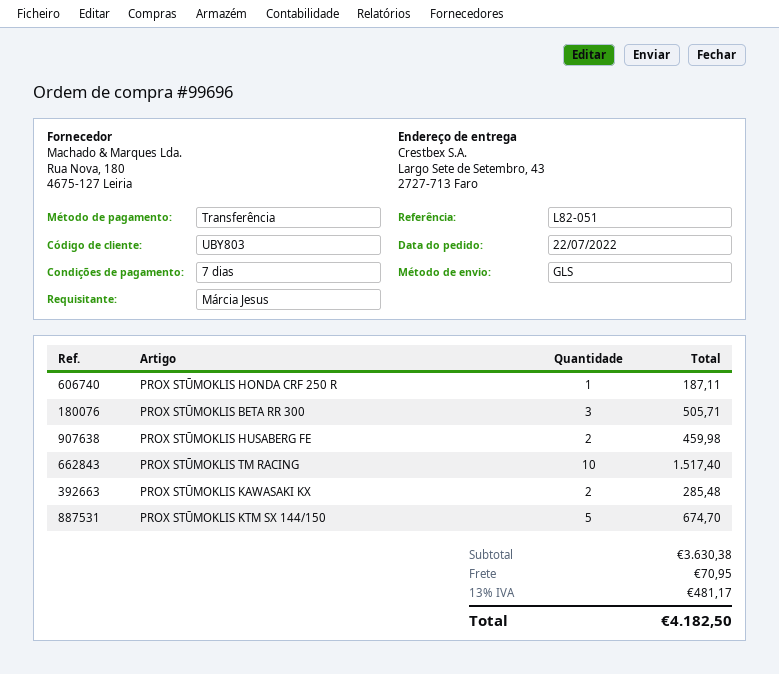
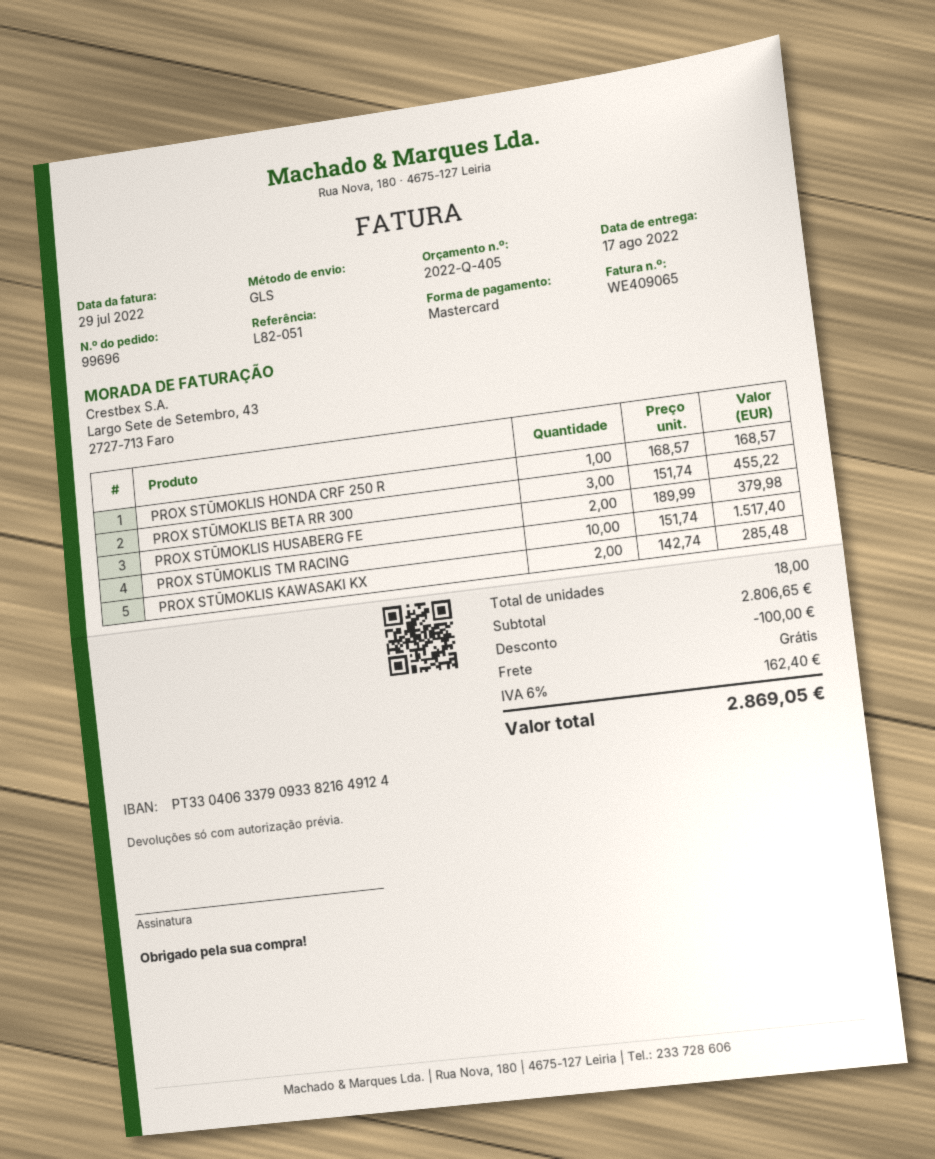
payment method: bank transfer -> Mastercard
PROX STŪMOKLIS HONDA CRF 250 R: 1 for 187.11 -> 1 for 168.57
PROX STŪMOKLIS BETA RR 300: 3 for 505.71 -> 3 for 455.22
PROX STŪMOKLIS HUSABERG FE: 2 for 459.98 -> 2 for 379.98
PROX STŪMOKLIS KTM SX 144/150: 5 for 674.70 -> none
subtotal: 3630.38 -> 2806.65
discount: none -> 100.00
shipping: 70.95 -> 0.00
tax: 13% = 481.17 -> 6% = 162.40
total: 4182.50 -> 2869.05

